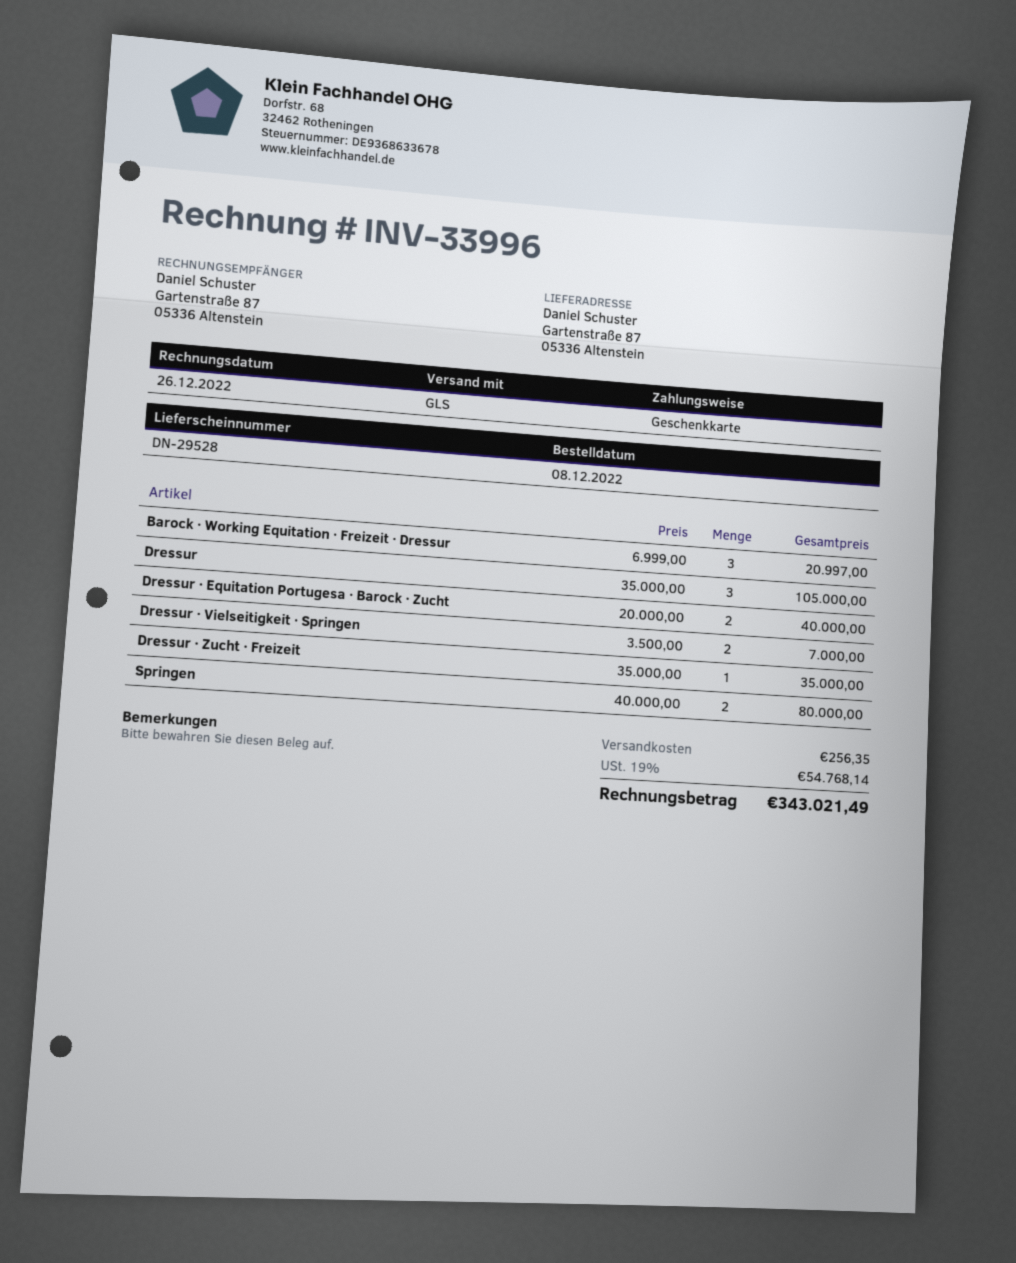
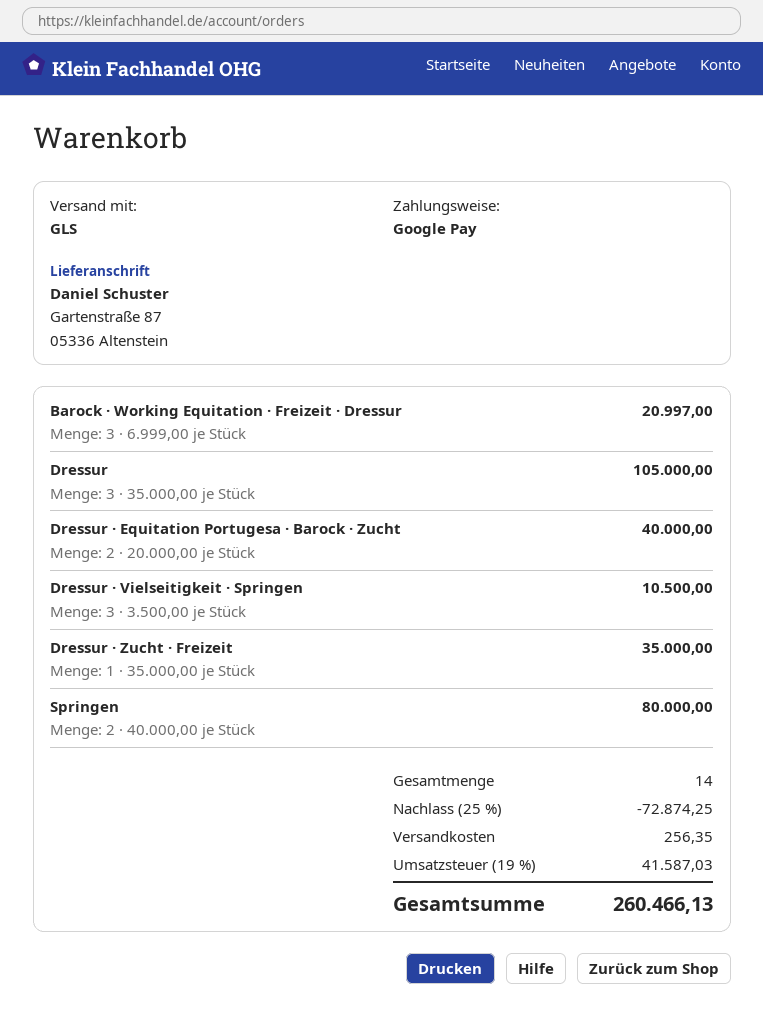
payment method: gift card -> Google Pay
Dressur · Vielseitigkeit · Springen: 2 x 3500.00 = 7000.00 -> 3 x 3500.00 = 10500.00
discount: none -> 25% = 72874.25
tax: 19% = 54768.14 -> 19% = 41587.03
total: 343021.49 -> 260466.13

